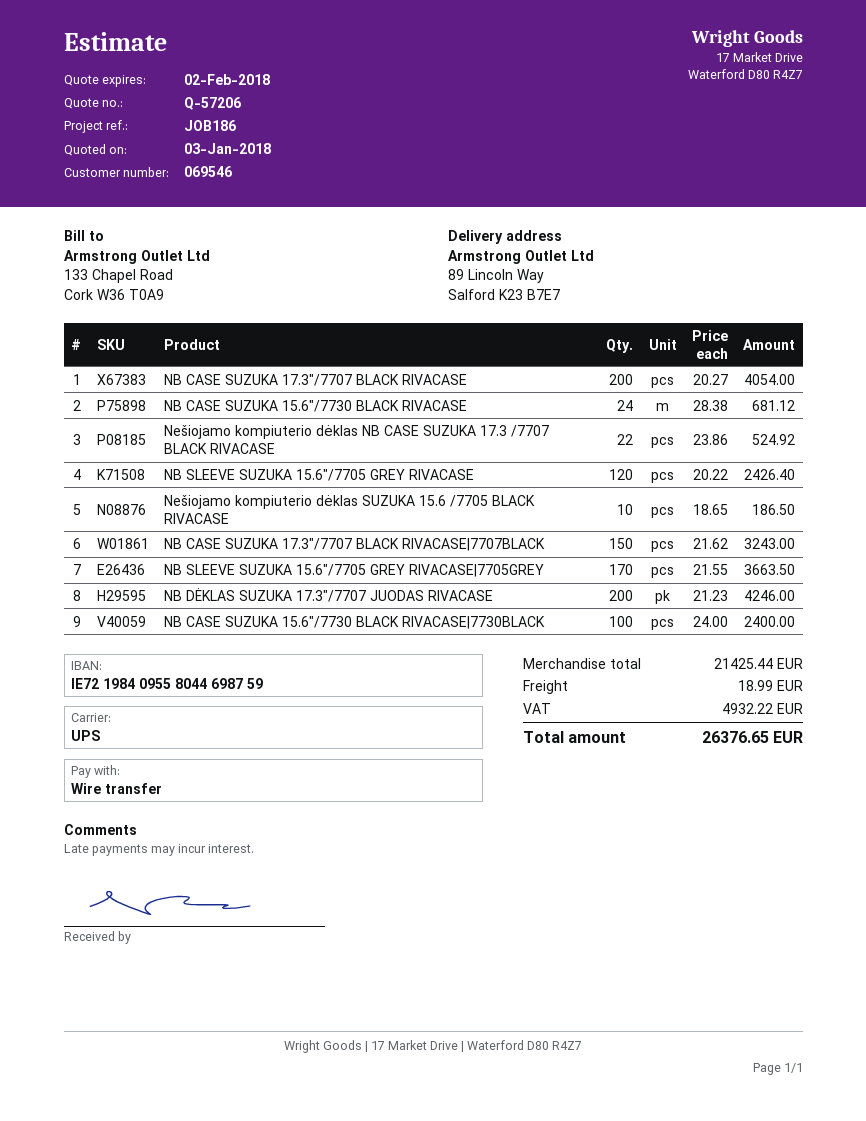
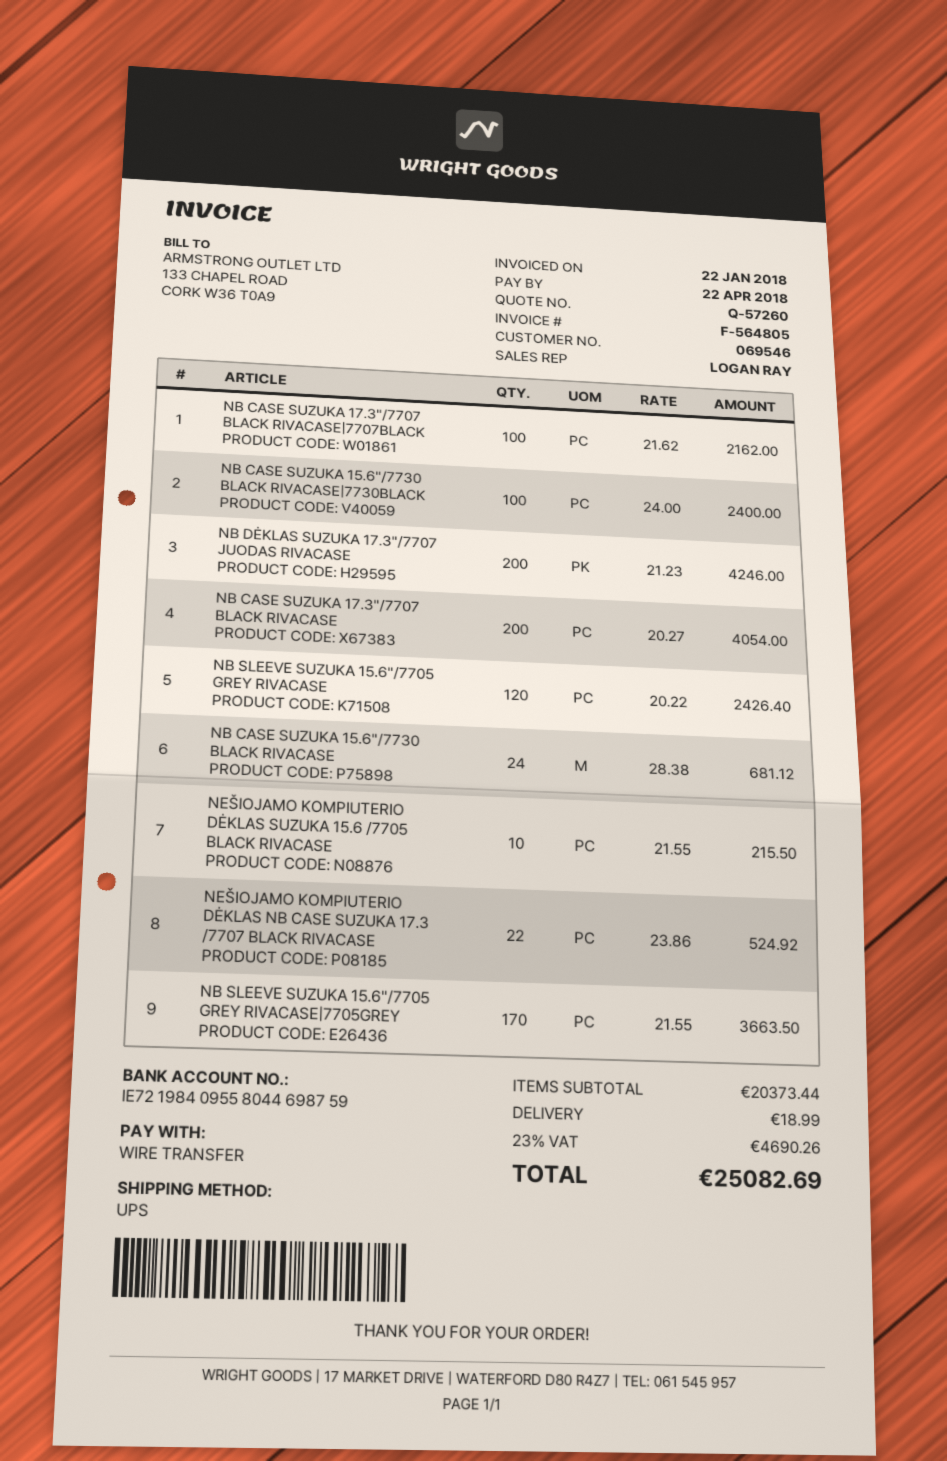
quote number: Q-57206 -> Q-57260
Nešiojamo kompiuterio dėklas SUZUKA 15.6 /7705 BLACK RIVACASE: 10 x 18.65 = 186.50 -> 10 x 21.55 = 215.50
NB CASE SUZUKA 17.3"/7707 BLACK RIVACASE|7707BLACK: 150 x 21.62 = 3243.00 -> 100 x 21.62 = 2162.00
subtotal: 21425.44 -> 20373.44
tax: 4932.22 -> 4690.26
total: 26376.65 -> 25082.69

